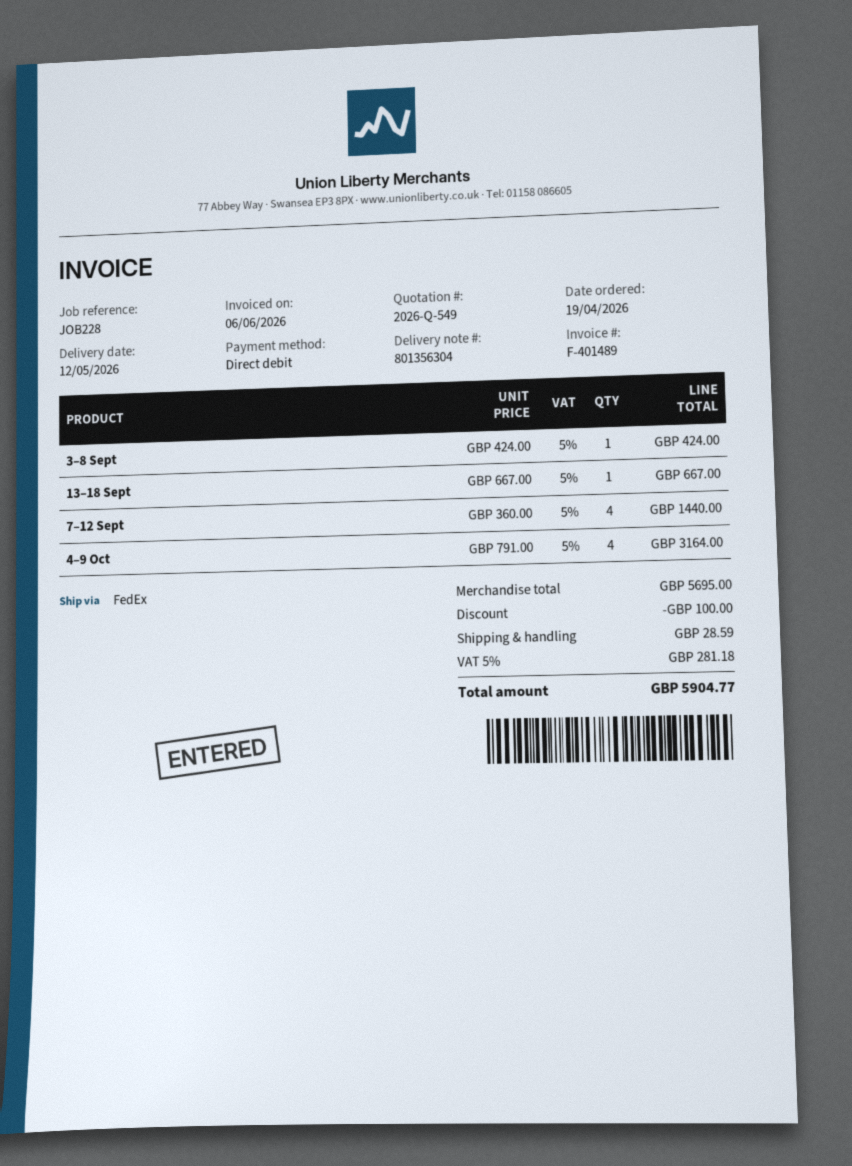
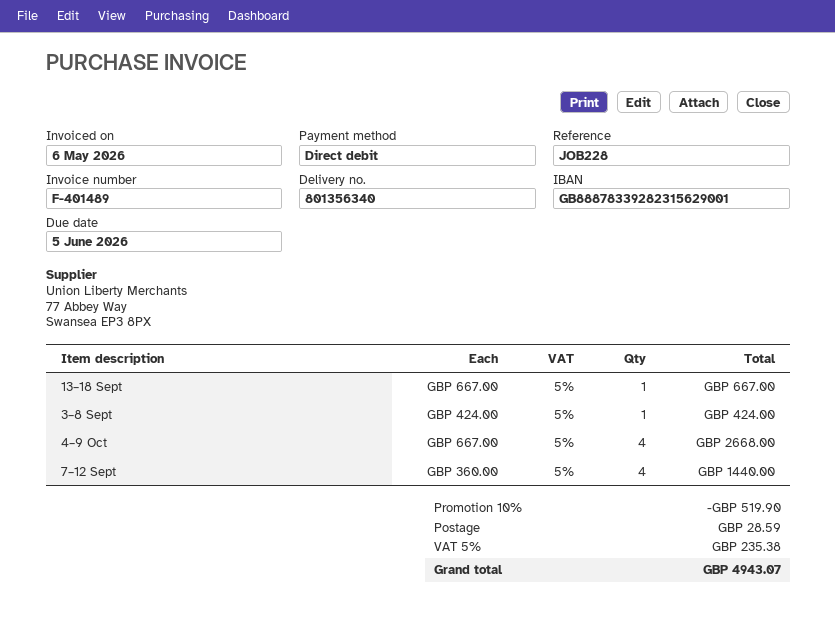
delivery note number: 801356304 -> 801356340
invoice date: 2026-06-06 -> 2026-05-06
4–9 Oct: 4 x 791.00 = 3164.00 -> 4 x 667.00 = 2668.00
discount: 100.00 -> 519.90
tax: 5% = 281.18 -> 5% = 235.38
total: 5904.77 -> 4943.07

